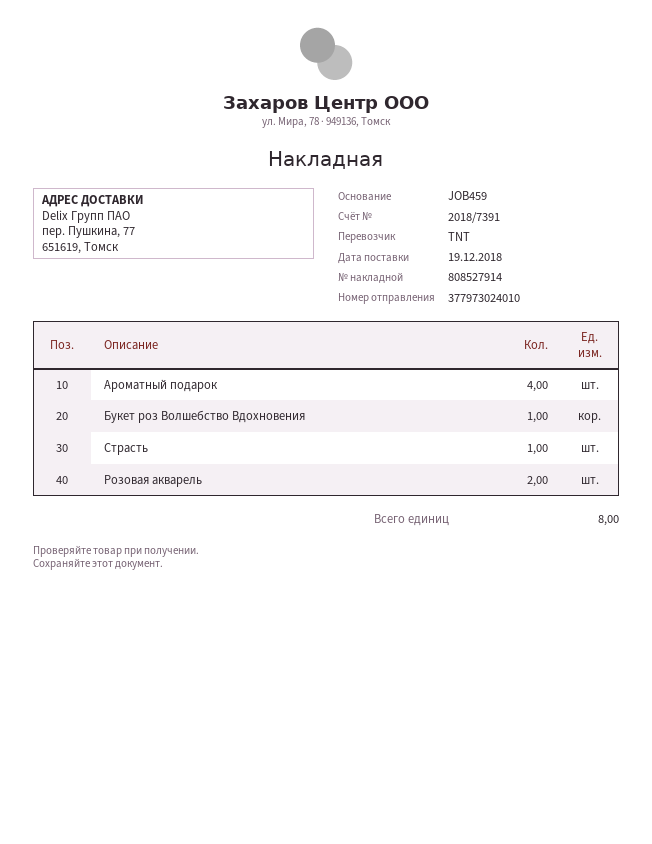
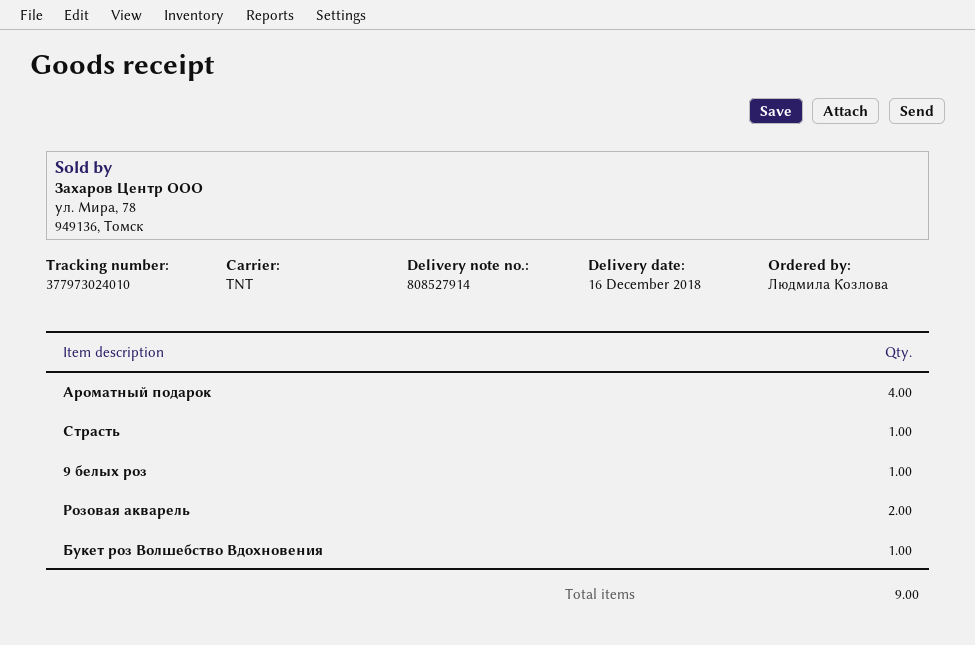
delivery date: 2018-12-19 -> 2018-12-16
9 белых роз: none -> 1
total quantity: 8 -> 9

